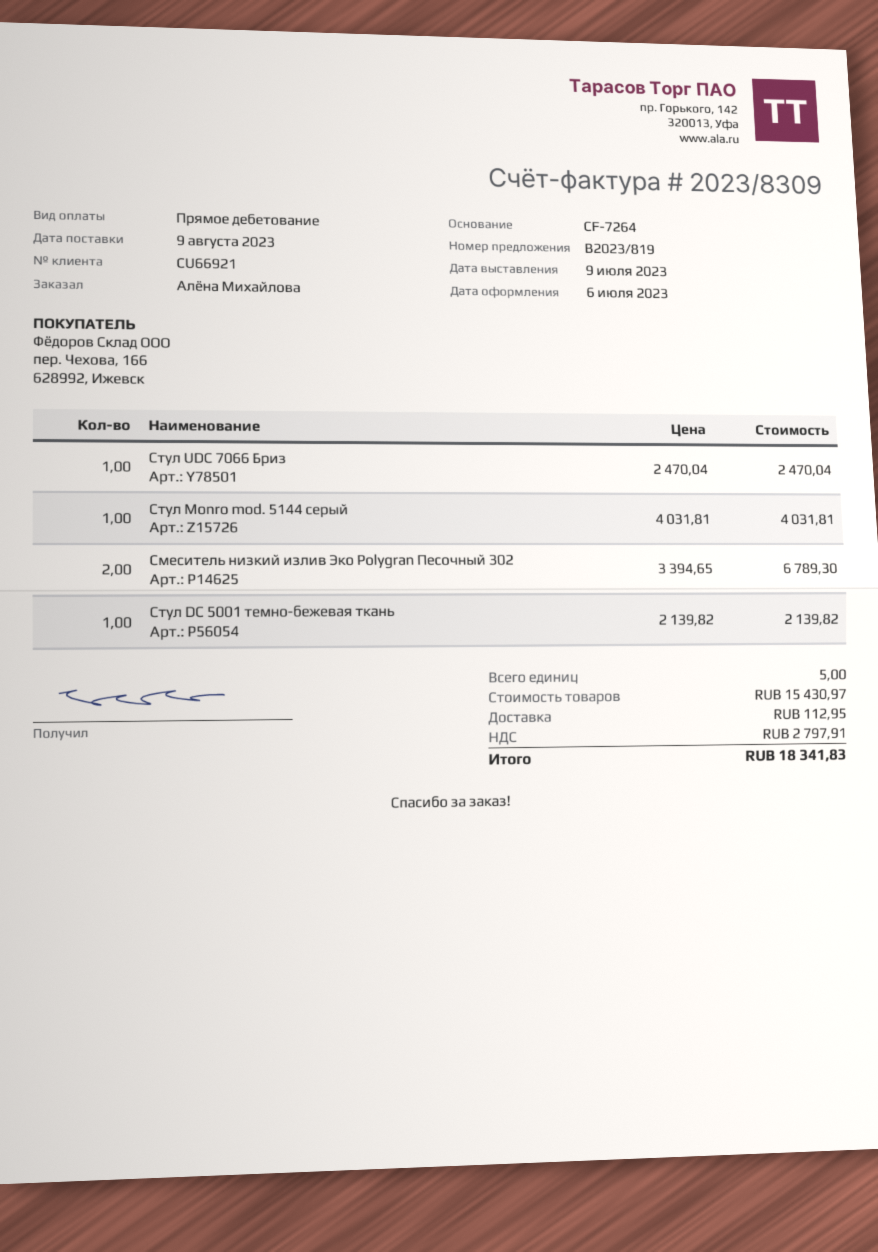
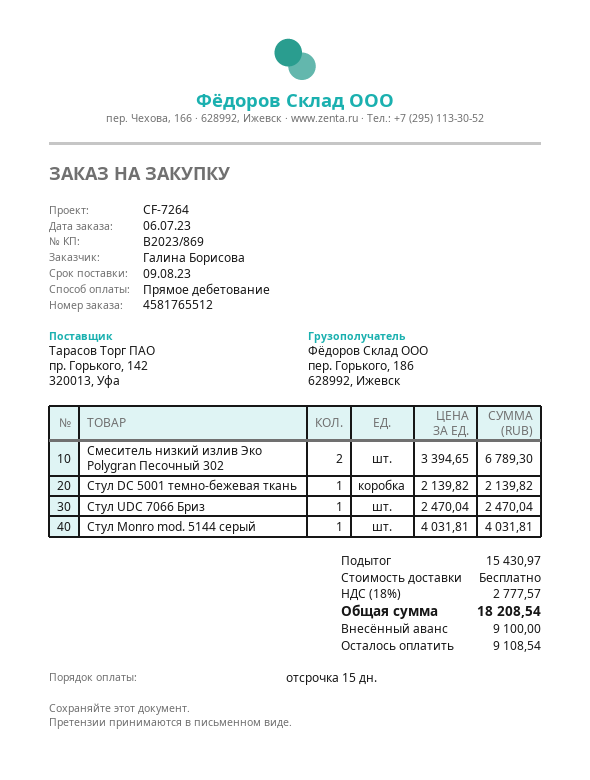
quote number: B2023/819 -> B2023/869
ordered by: Алёна Михайлова -> Галина Борисова
shipping: 112.95 -> 0.00
tax: 2797.91 -> 2777.57
total: 18341.83 -> 18208.54

